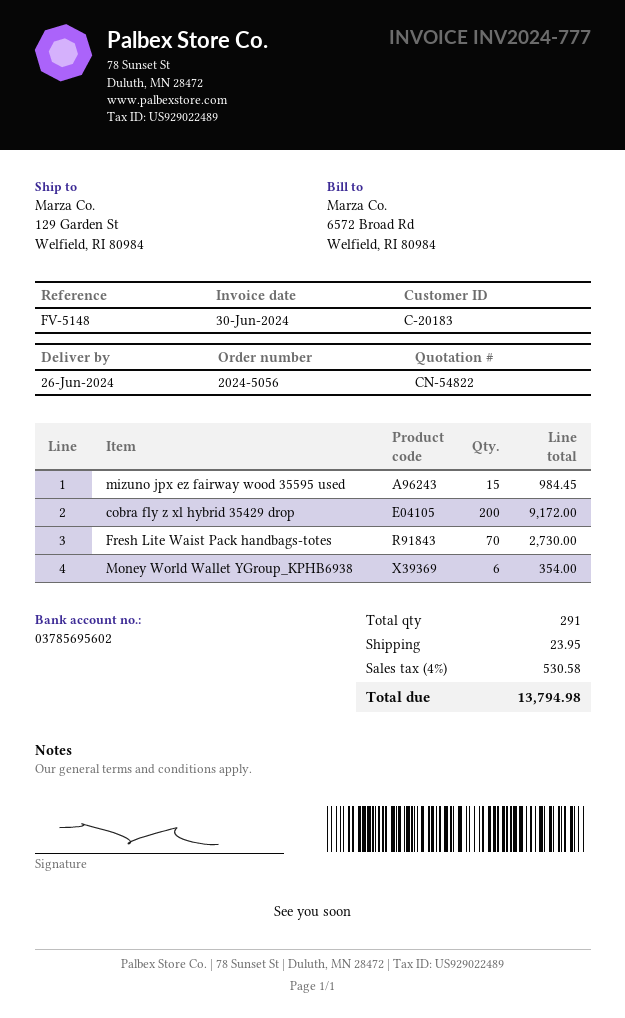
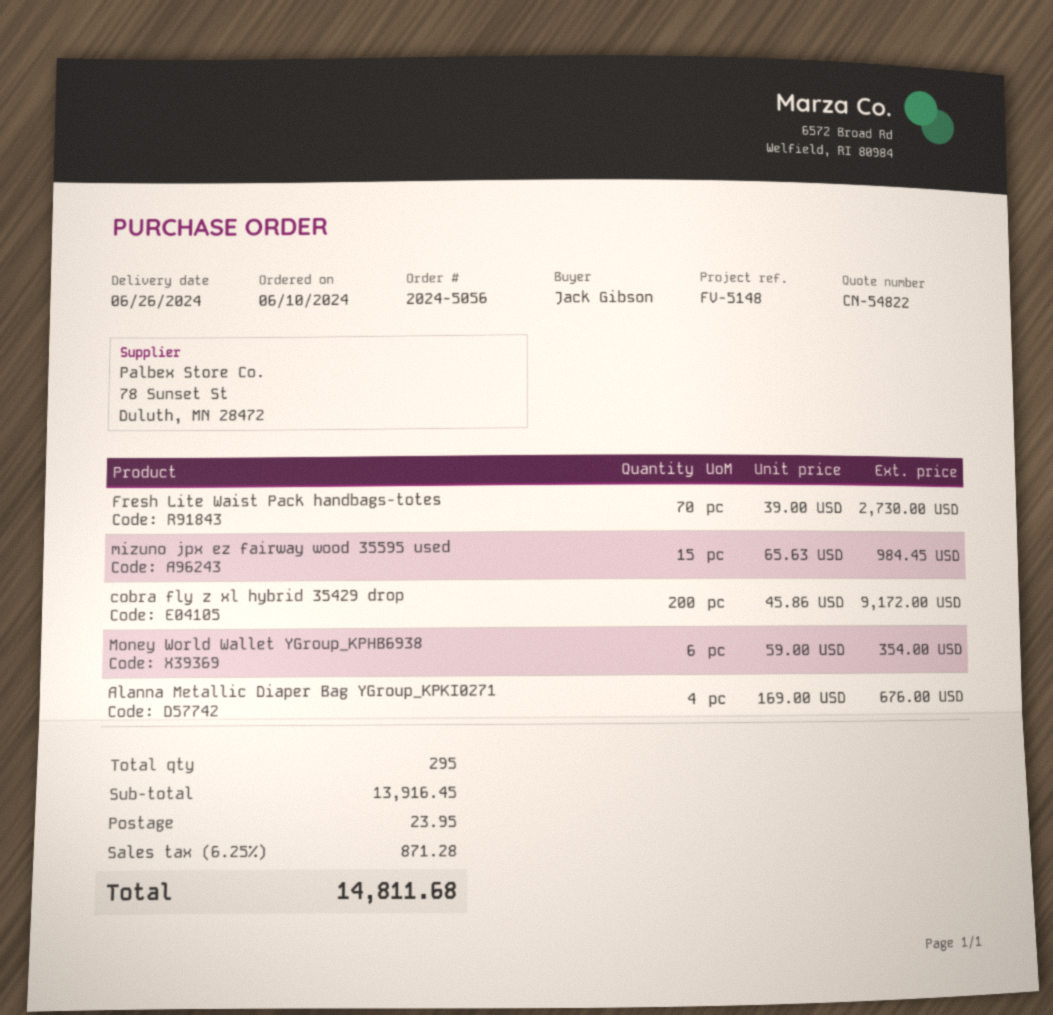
Alanna Metallic Diaper Bag YGroup_KPKI0271: none -> 4 for 676.00
total quantity: 291 -> 295
tax: 4% = 530.58 -> 6.25% = 871.28
total: 13794.98 -> 14811.68

